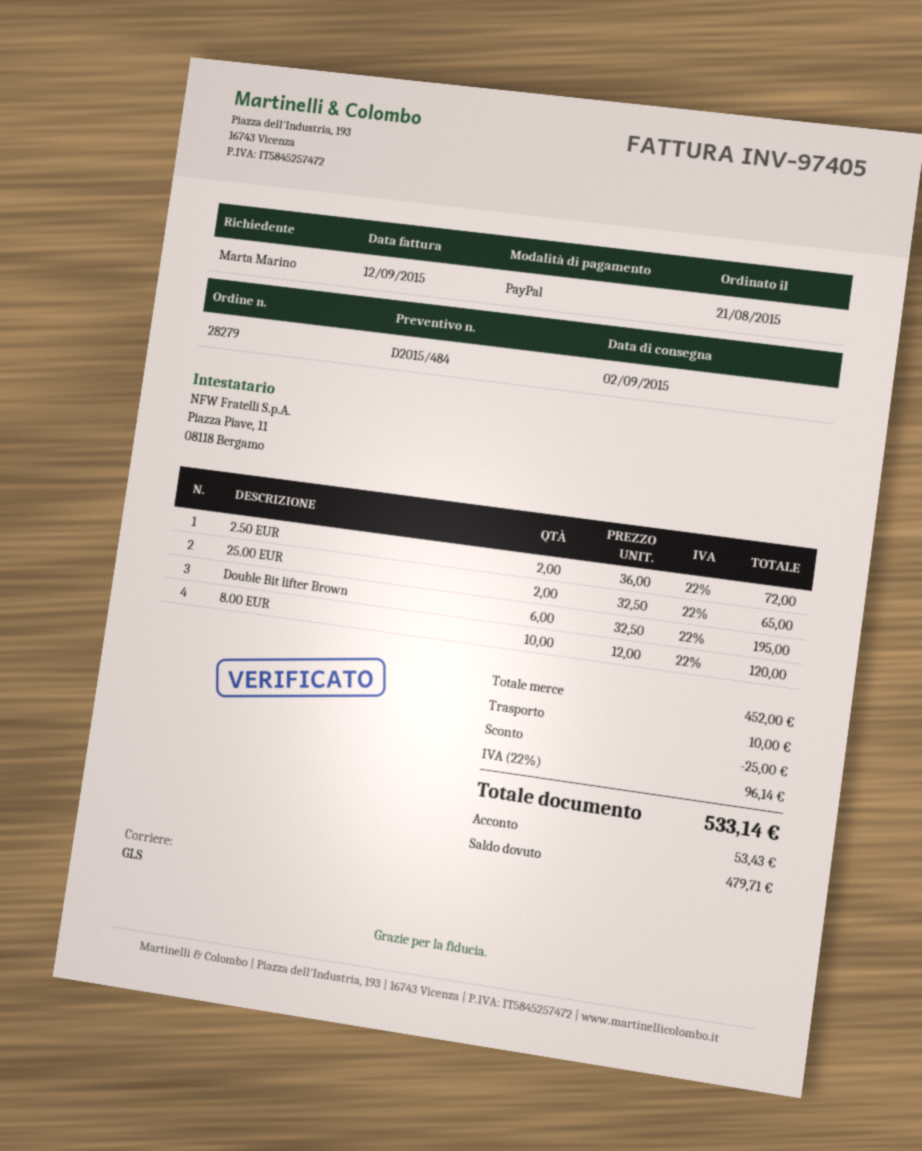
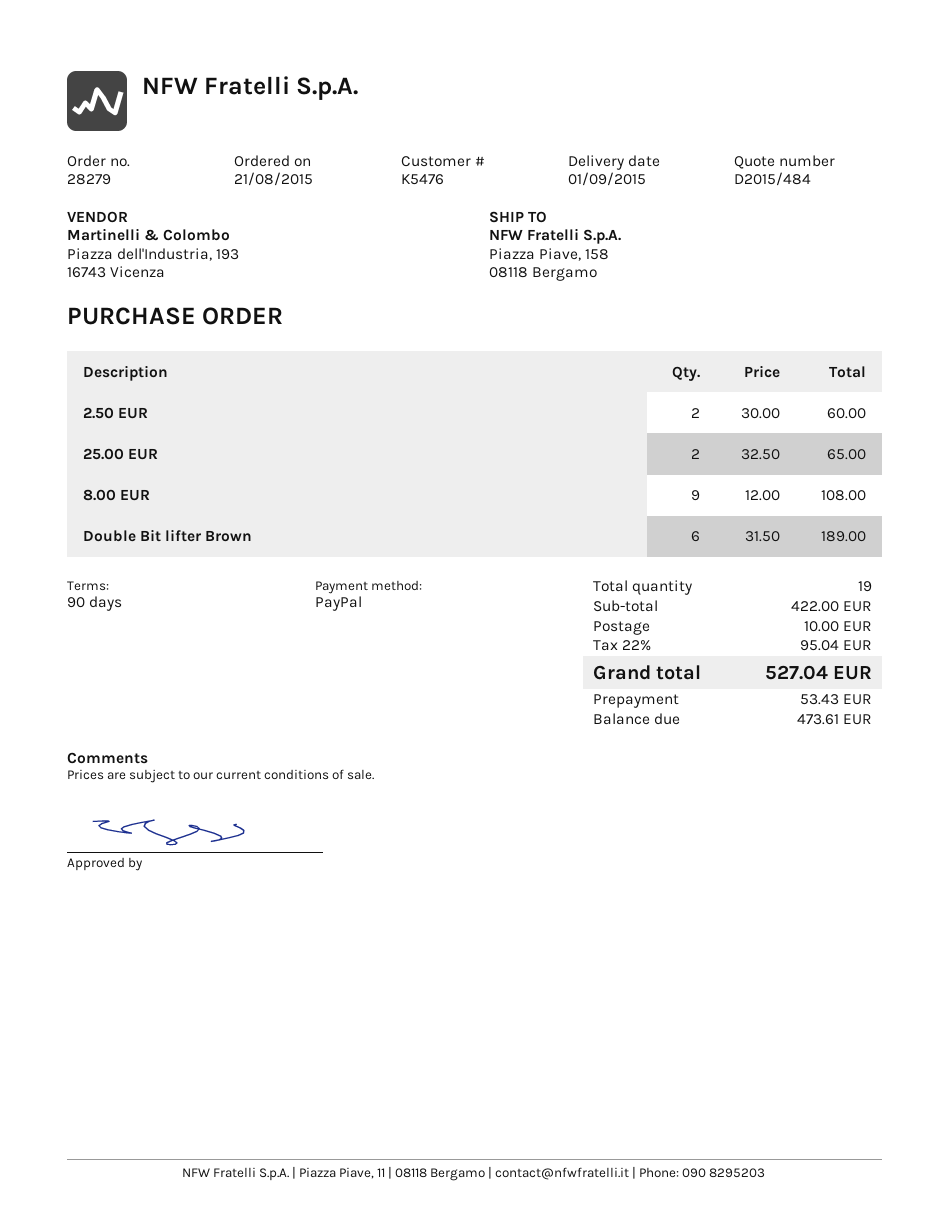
delivery date: 2015-09-02 -> 2015-09-01
2.50 EUR: 2 x 36.00 = 72.00 -> 2 x 30.00 = 60.00
Double Bit lifter Brown: 6 x 32.50 = 195.00 -> 6 x 31.50 = 189.00
8.00 EUR: 10 x 12.00 = 120.00 -> 9 x 12.00 = 108.00
subtotal: 452.00 -> 422.00
discount: 25.00 -> none
tax: 22% = 96.14 -> 22% = 95.04
total: 533.14 -> 527.04
balance: 479.71 -> 473.61

